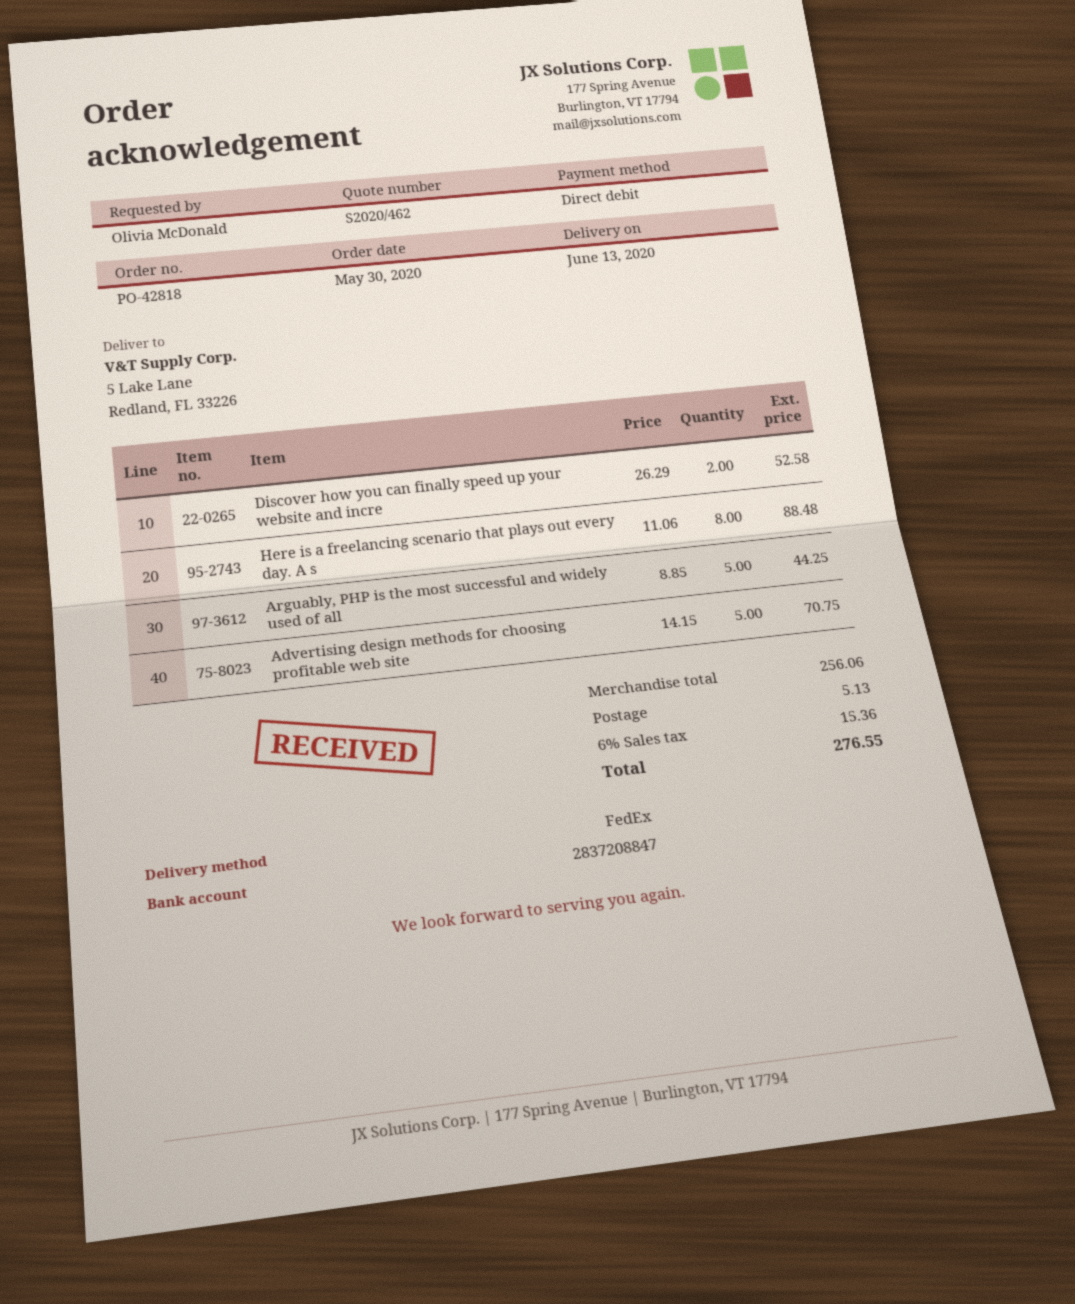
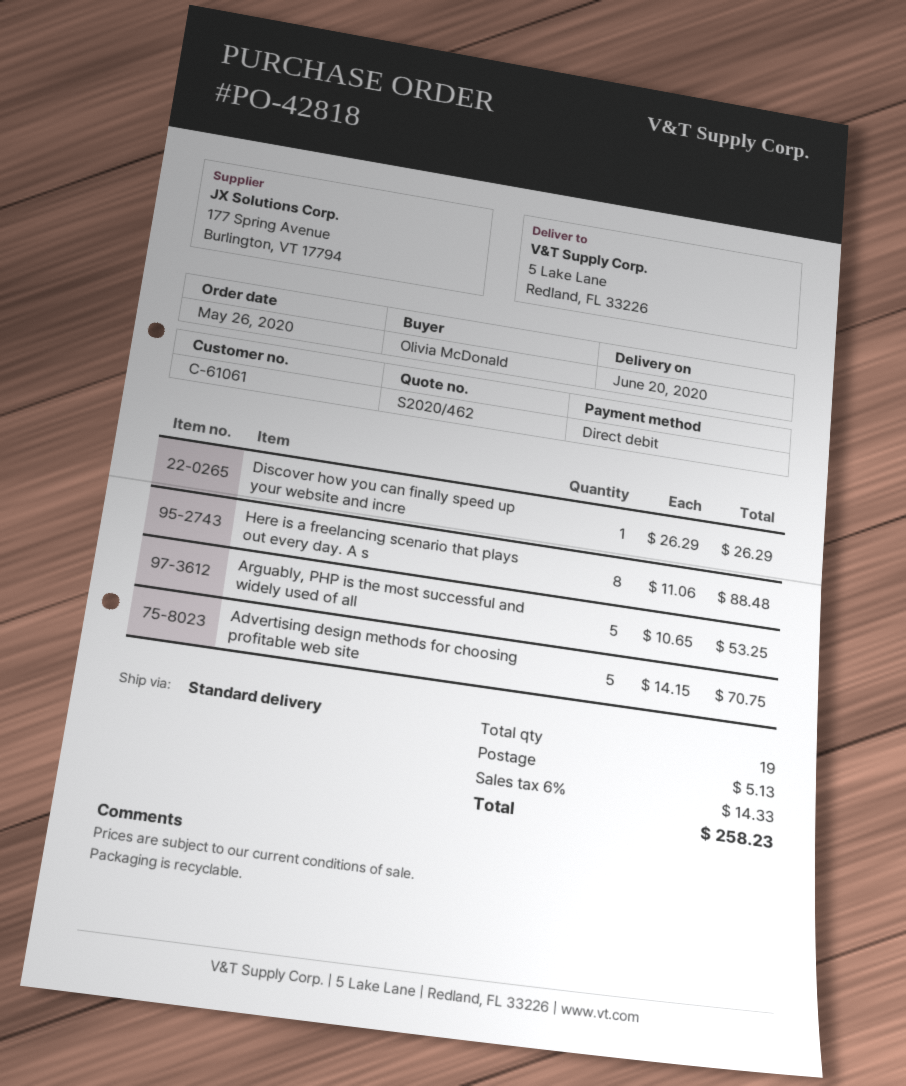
order date: 2020-05-30 -> 2020-05-26
delivery date: 2020-06-13 -> 2020-06-20
shipping method: FedEx -> standard
Discover how you can finally speed up your website and incre: 2 x 26.29 = 52.58 -> 1 x 26.29 = 26.29
Arguably, PHP is the most successful and widely used of all: 5 x 8.85 = 44.25 -> 5 x 10.65 = 53.25
tax: 6% = 15.36 -> 6% = 14.33
total: 276.55 -> 258.23

